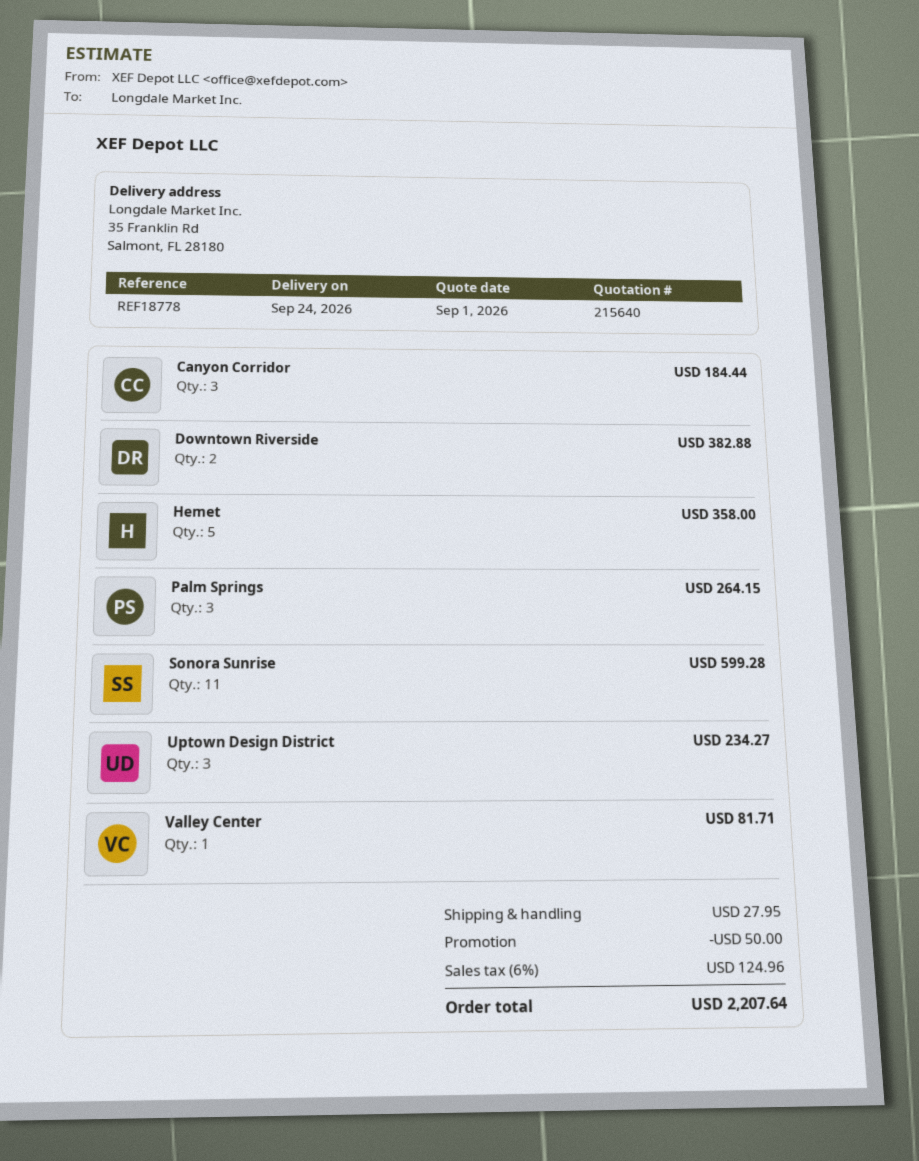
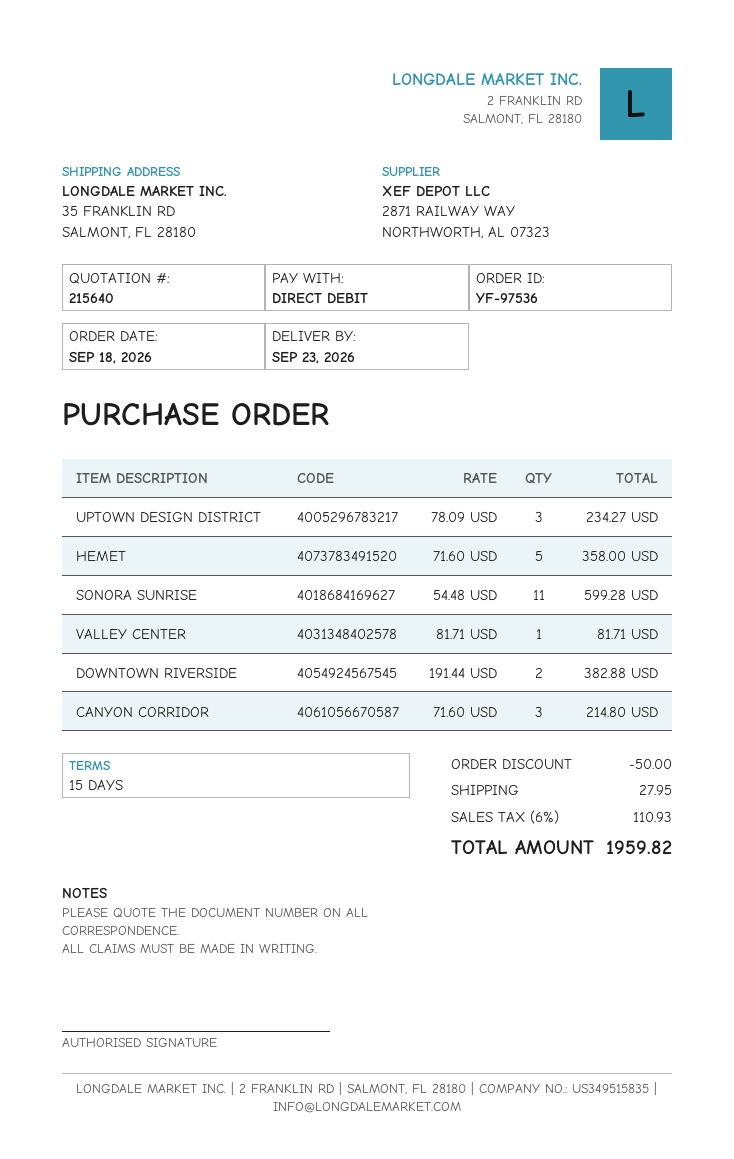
delivery date: 2026-09-24 -> 2026-09-23
Canyon Corridor: 3 for 184.44 -> 3 for 214.80
Palm Springs: 3 for 264.15 -> none
tax: 6% = 124.96 -> 6% = 110.93
total: 2207.64 -> 1959.82

